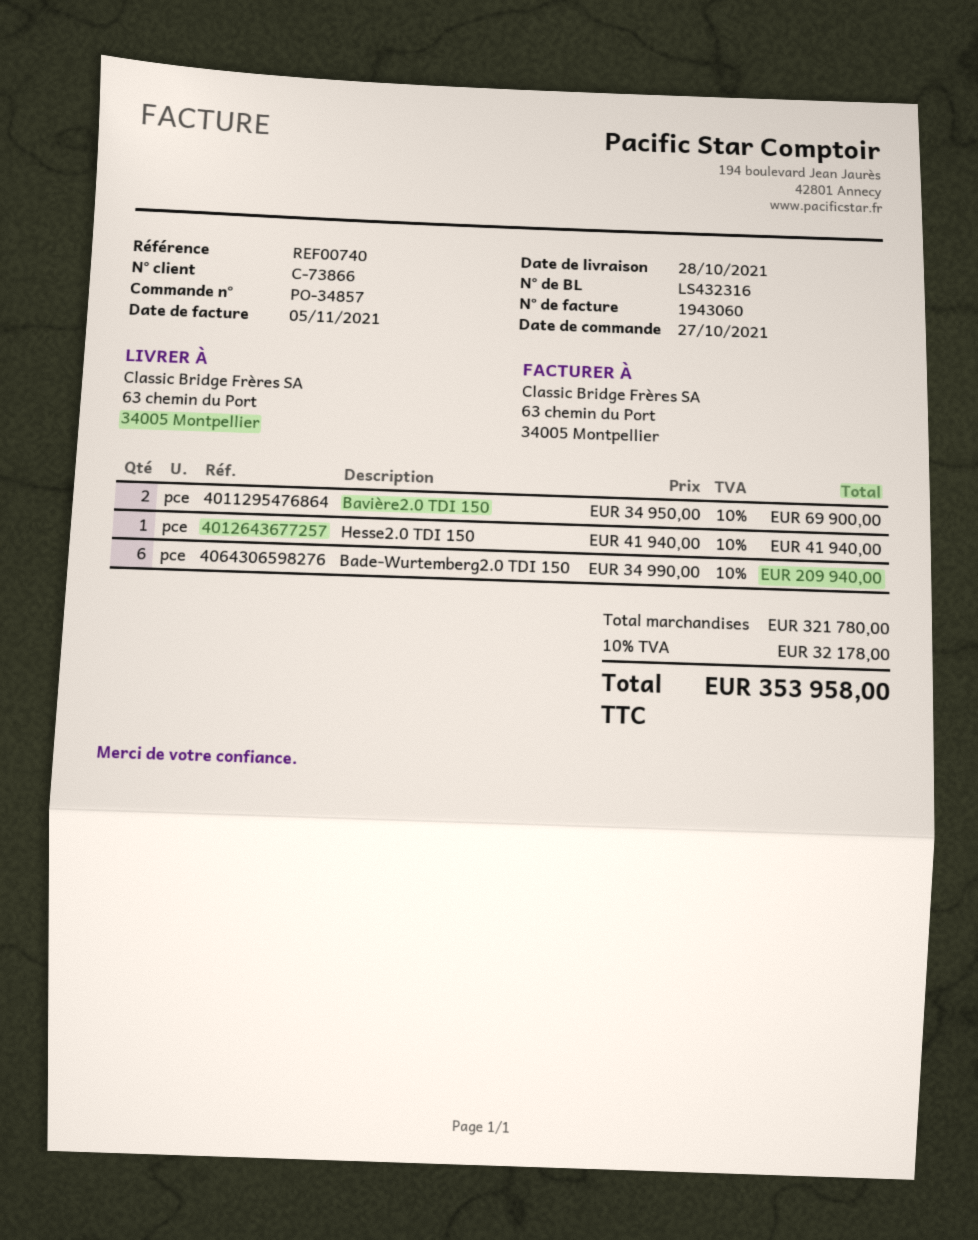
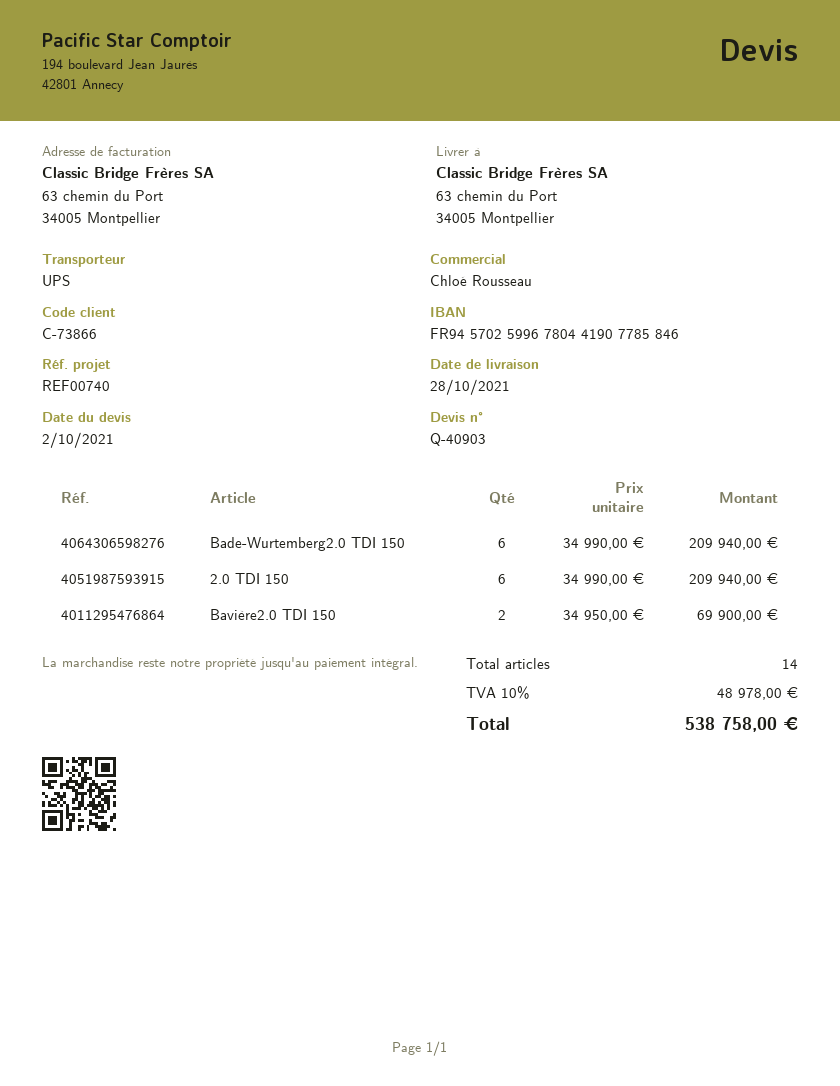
Hesse2.0 TDI 150: 1 x 41940.00 = 41940.00 -> none
2.0 TDI 150: none -> 6 x 34990.00 = 209940.00
tax: 10% = 32178.00 -> 10% = 48978.00
total: 353958.00 -> 538758.00

